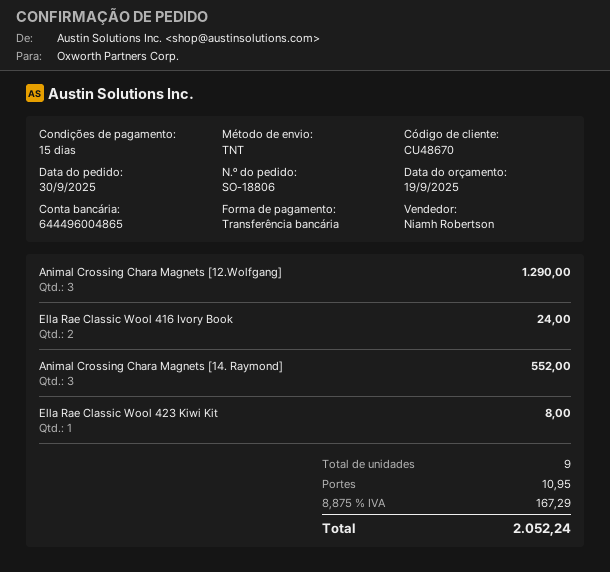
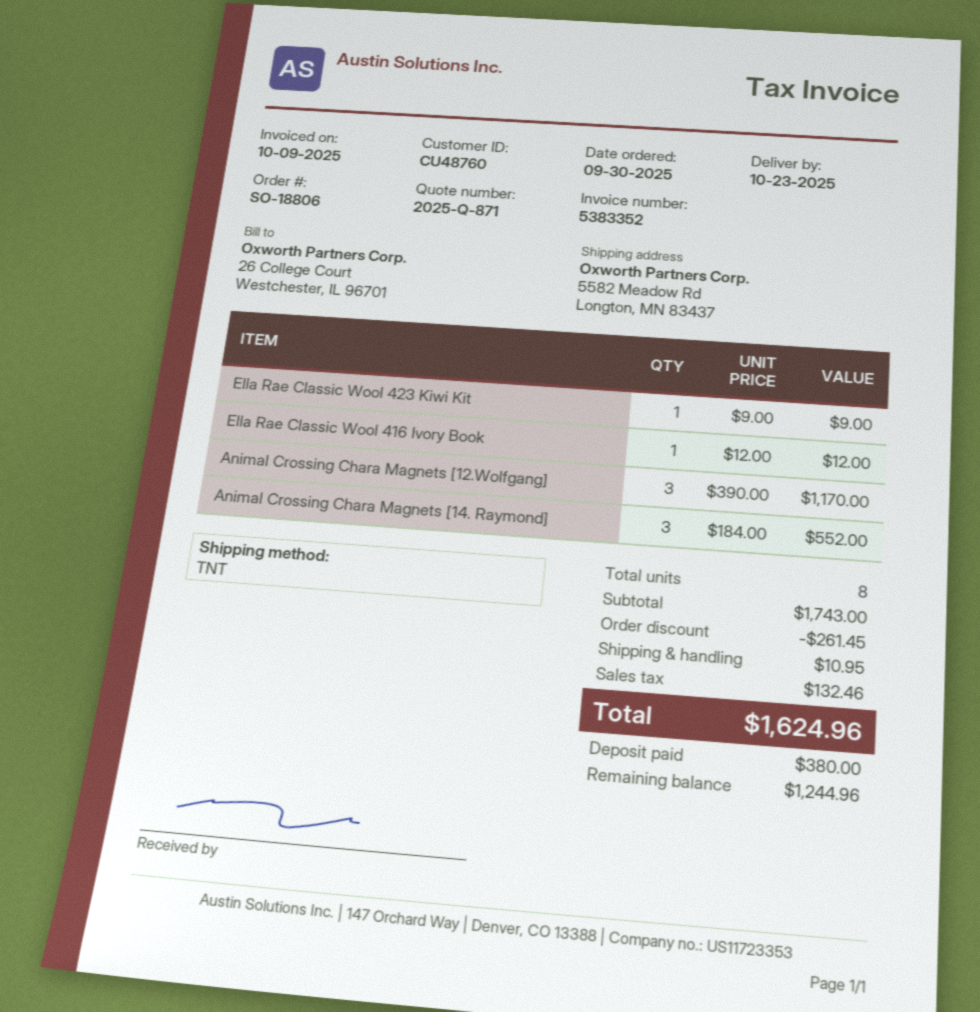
customer number: CU48670 -> CU48760
Animal Crossing Chara Magnets [12.Wolfgang]: 3 for 1290.00 -> 3 for 1170.00
Ella Rae Classic Wool 416 Ivory Book: 2 for 24.00 -> 1 for 12.00
Ella Rae Classic Wool 423 Kiwi Kit: 1 for 8.00 -> 1 for 9.00
total quantity: 9 -> 8
discount: none -> 261.45
tax: 167.29 -> 132.46
total: 2052.24 -> 1624.96

